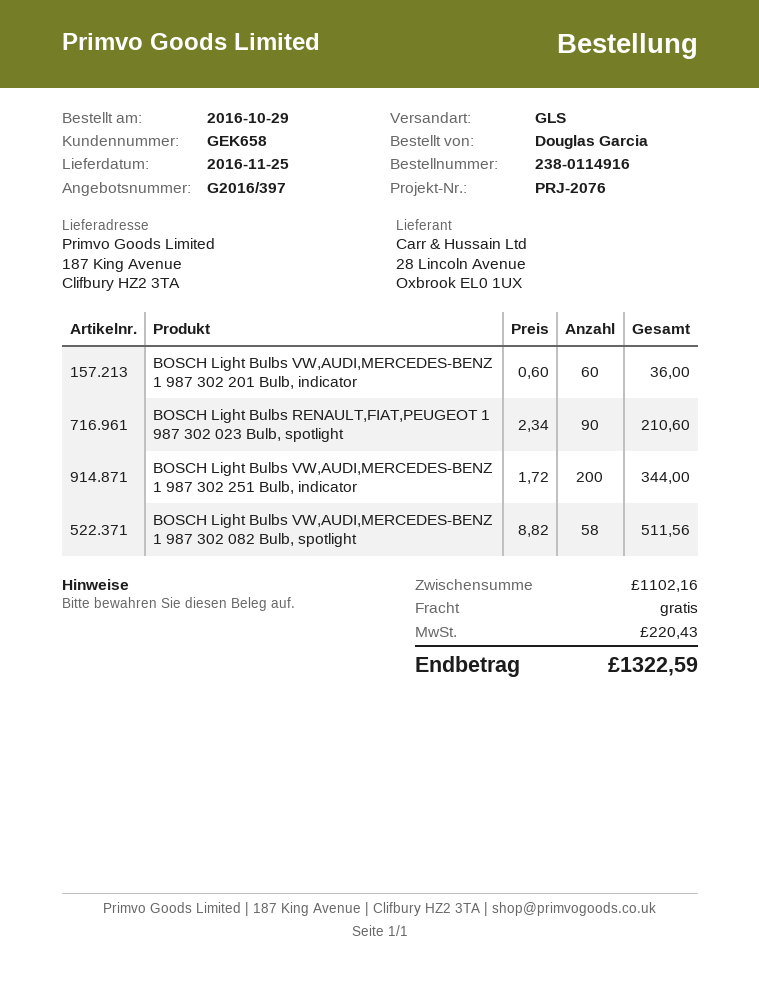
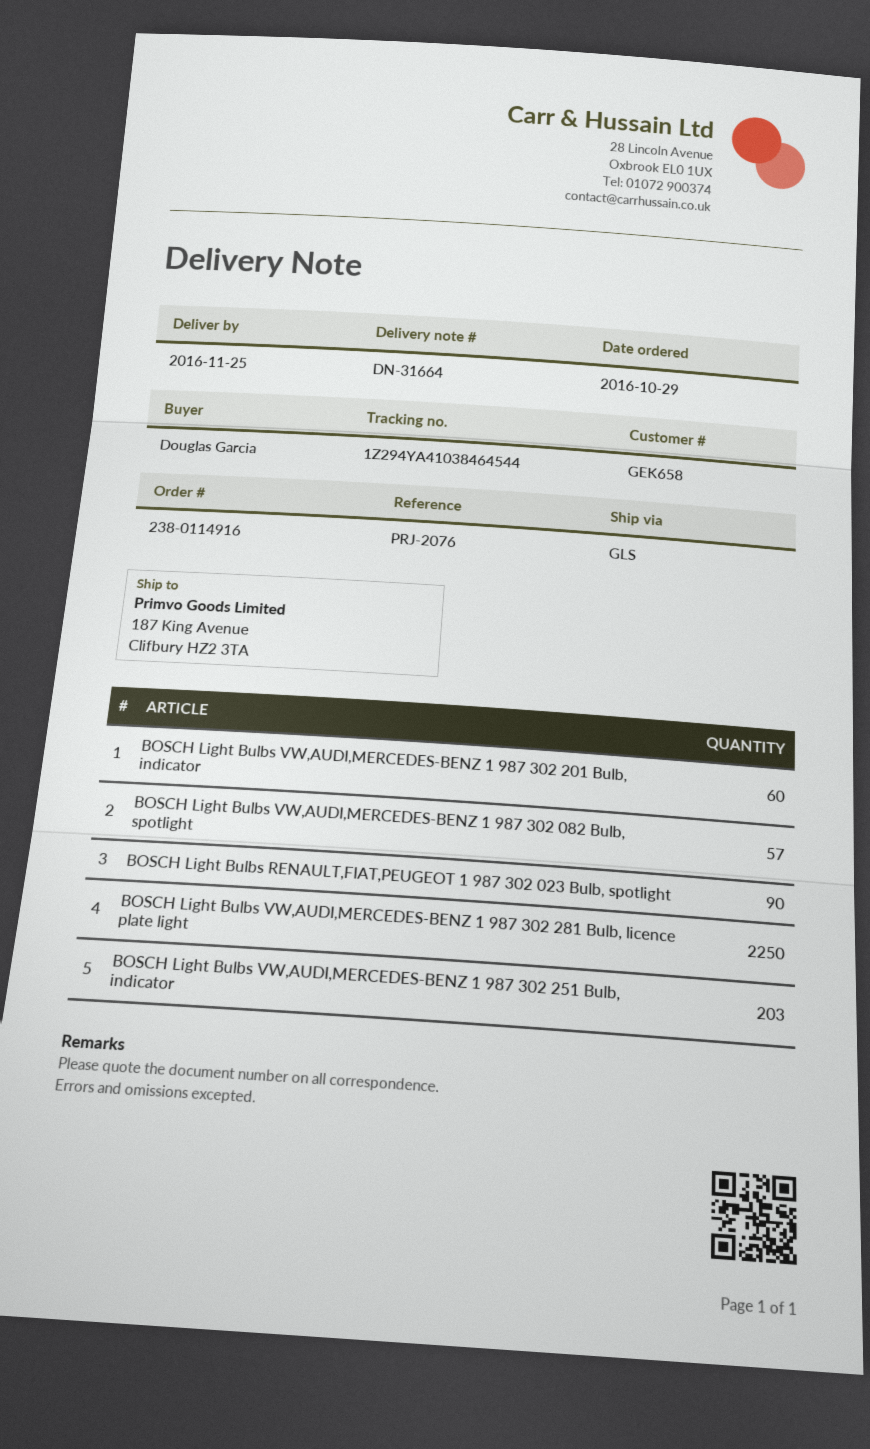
BOSCH Light Bulbs VW,AUDI,MERCEDES-BENZ 1 987 302 251 Bulb, indicator: 200 -> 203
BOSCH Light Bulbs VW,AUDI,MERCEDES-BENZ 1 987 302 082 Bulb, spotlight: 58 -> 57
BOSCH Light Bulbs VW,AUDI,MERCEDES-BENZ 1 987 302 281 Bulb, licence plate light: none -> 2250

